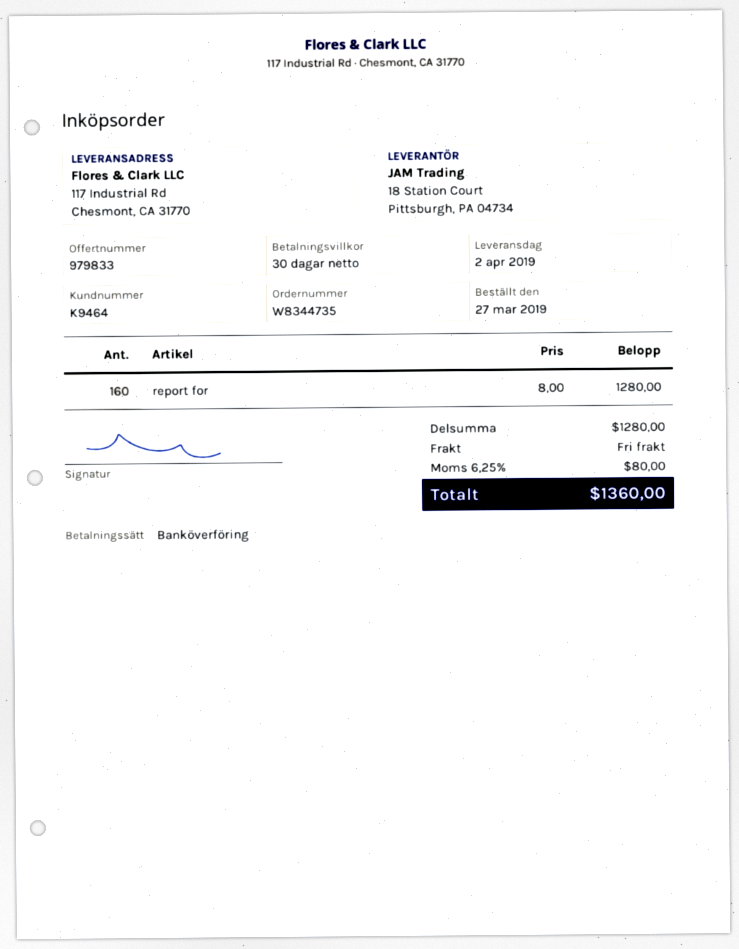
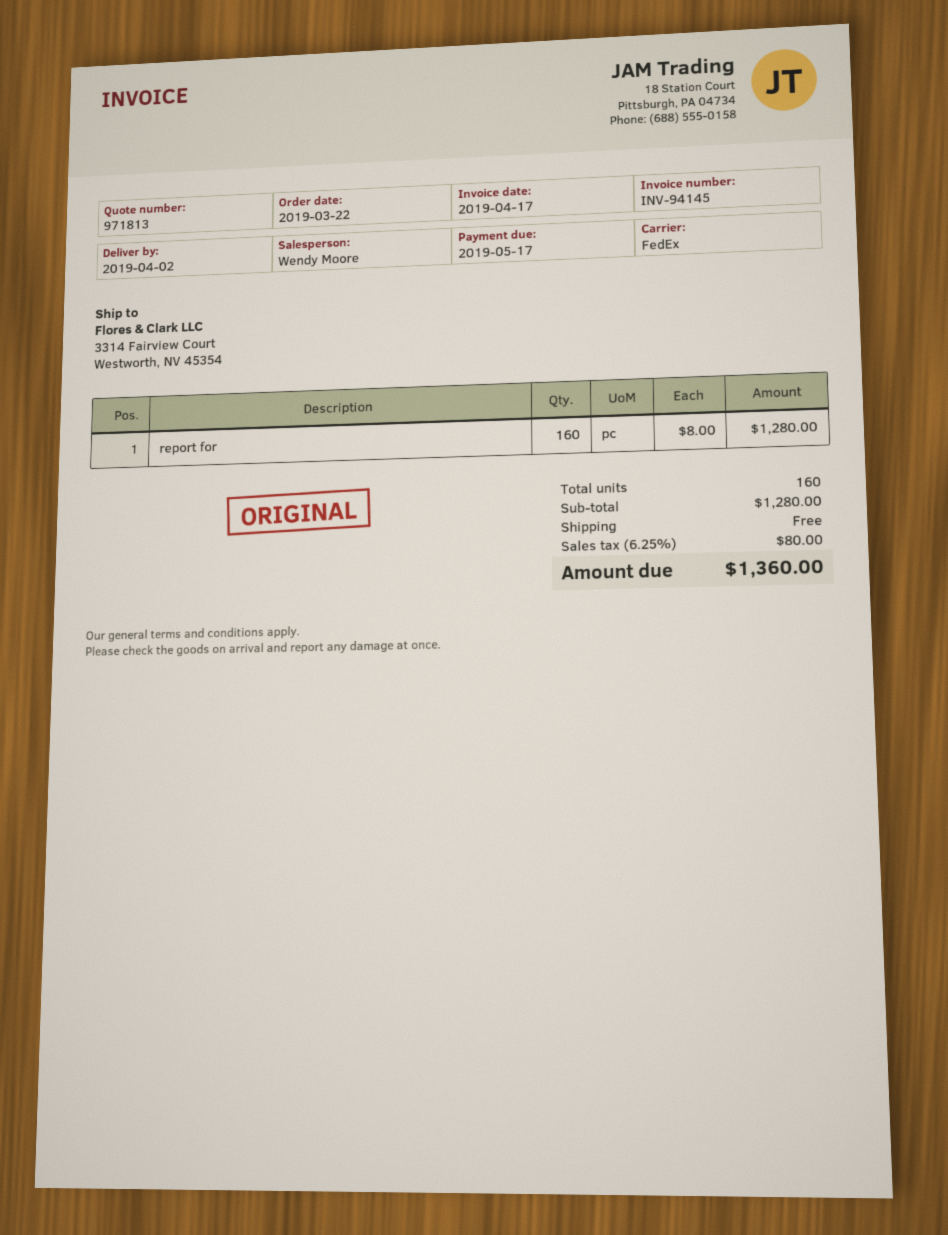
quote number: 979833 -> 971813
order date: 2019-03-27 -> 2019-03-22
ship to: 117 Industrial Rd, Chesmont, CA 31770 -> 3314 Fairview Court, Westworth, NV 45354

